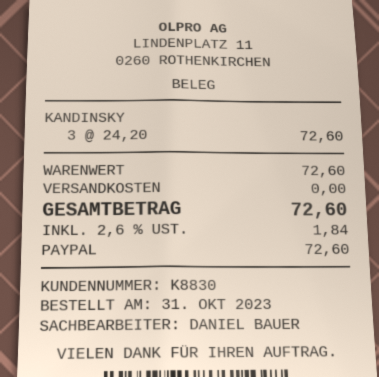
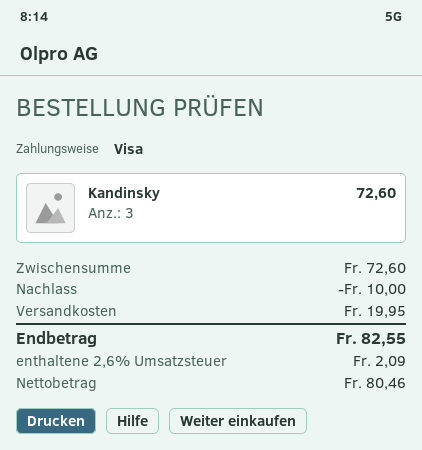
payment method: PayPal -> Visa
discount: none -> 10.00
shipping: 0.00 -> 19.95
tax: 2.6% = 1.84 -> 2.6% = 2.09
total: 72.60 -> 82.55

